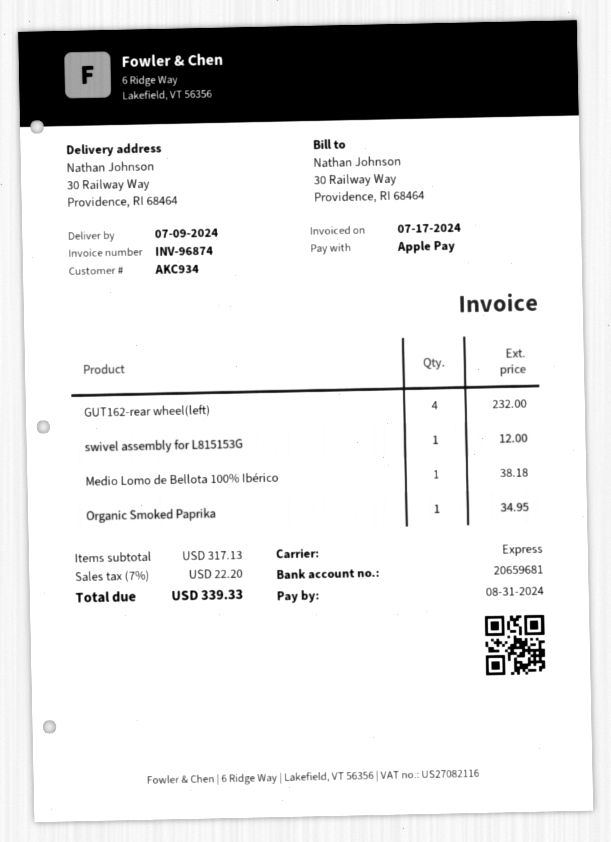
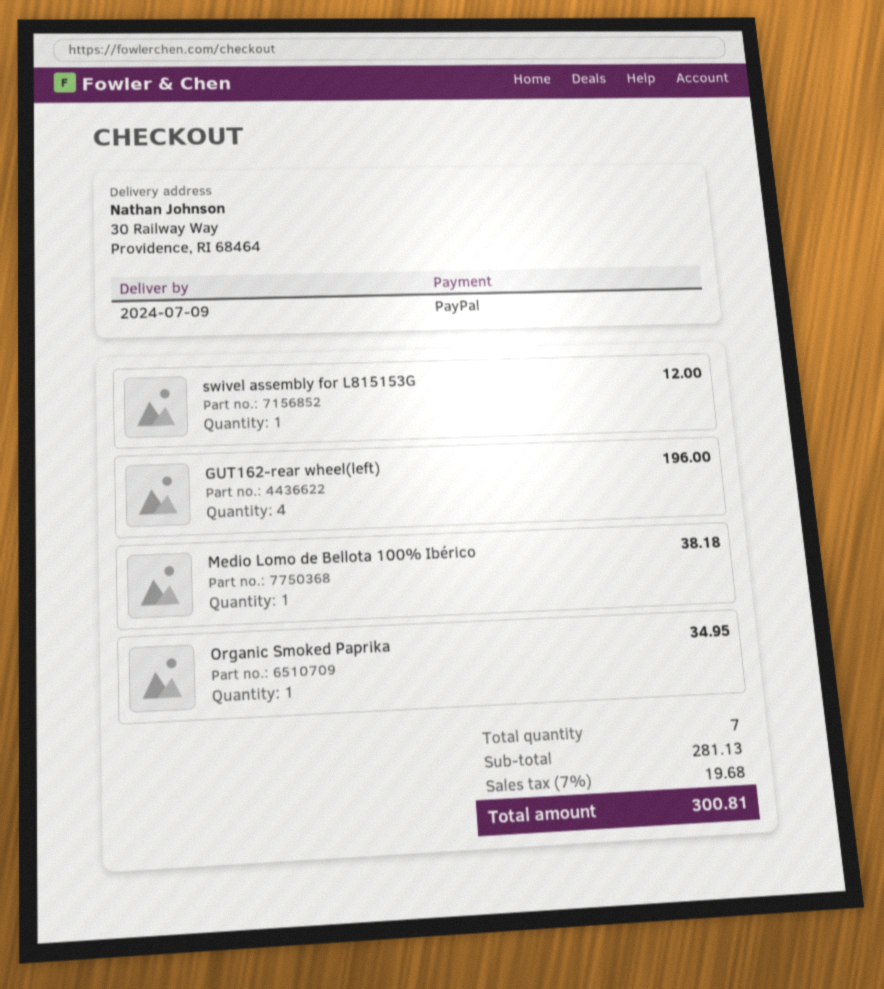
payment method: Apple Pay -> PayPal
GUT162-rear wheel(left): 4 for 232.00 -> 4 for 196.00
subtotal: 317.13 -> 281.13
tax: 7% = 22.20 -> 7% = 19.68
total: 339.33 -> 300.81

